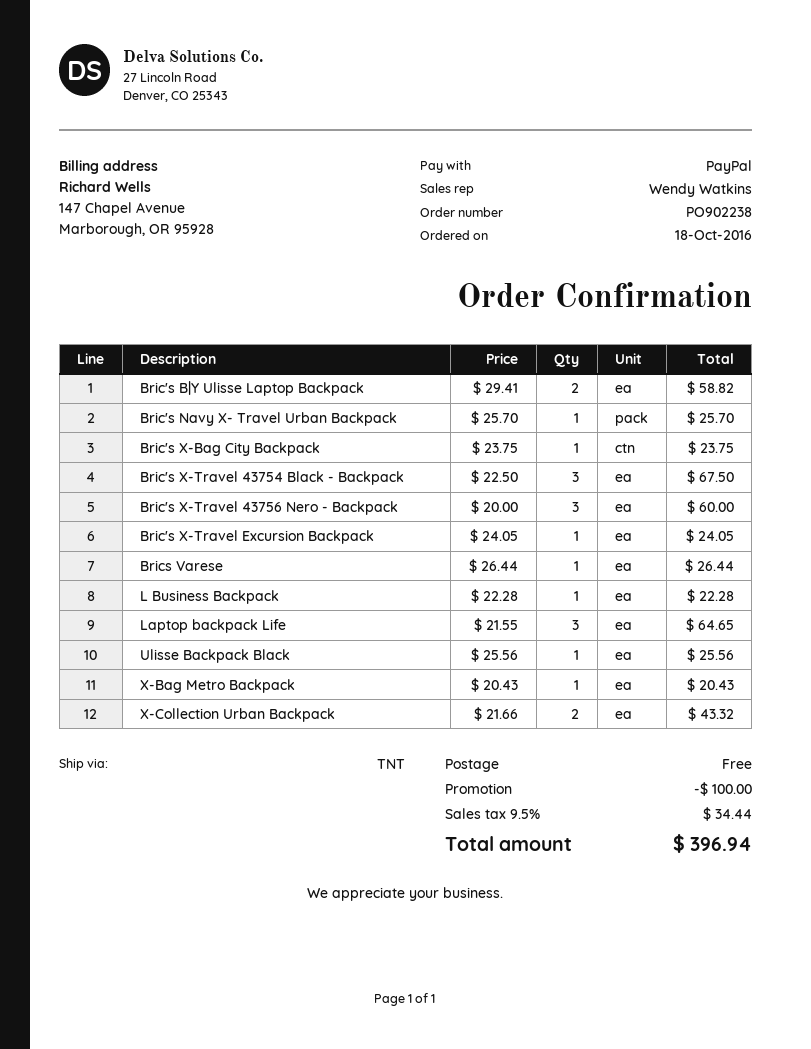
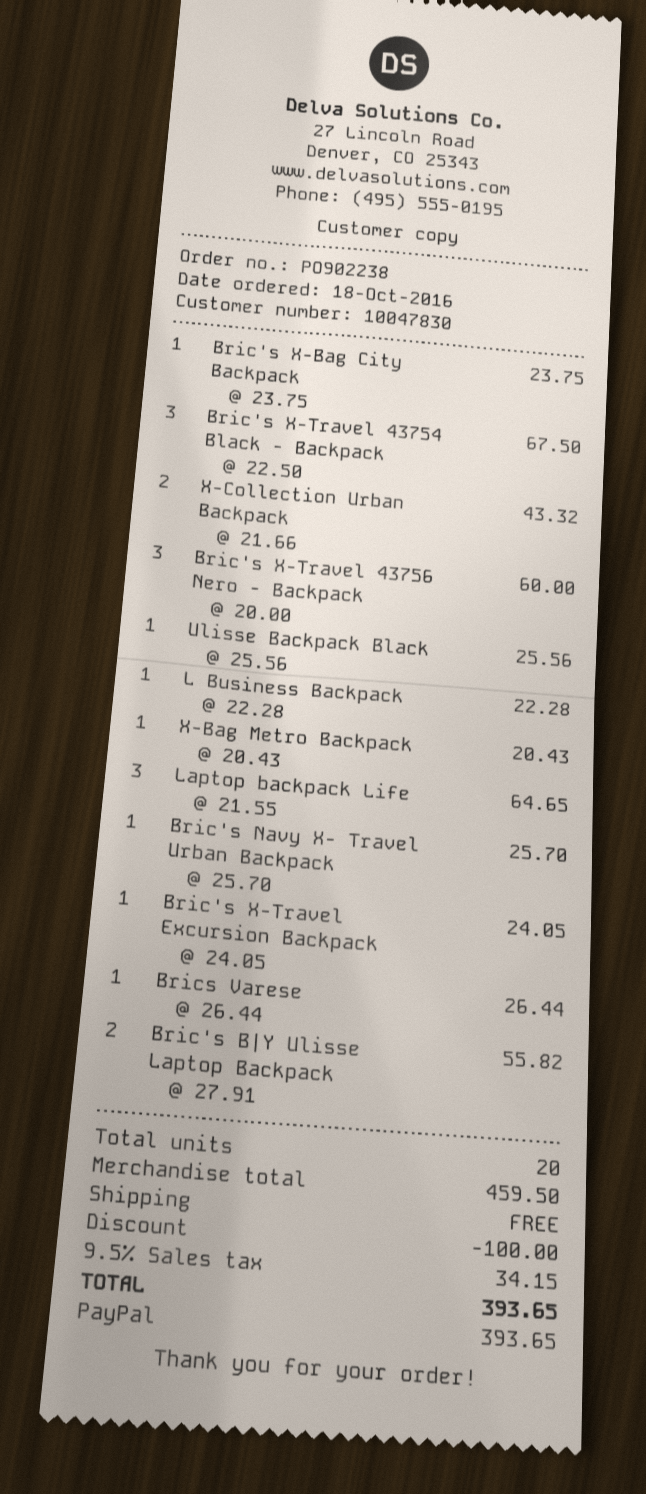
Bric's B|Y Ulisse Laptop Backpack: 2 x 29.41 = 58.82 -> 2 x 27.91 = 55.82
tax: 9.5% = 34.44 -> 9.5% = 34.15
total: 396.94 -> 393.65

